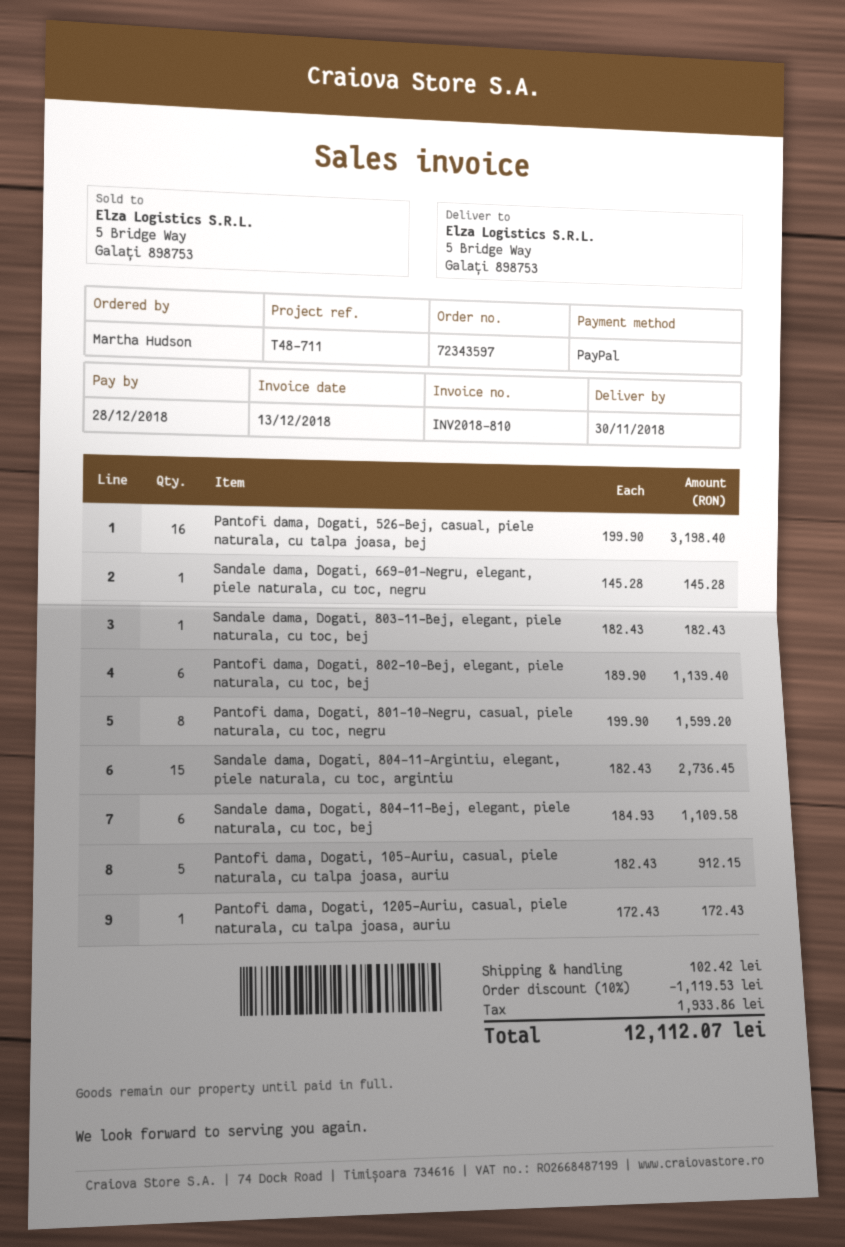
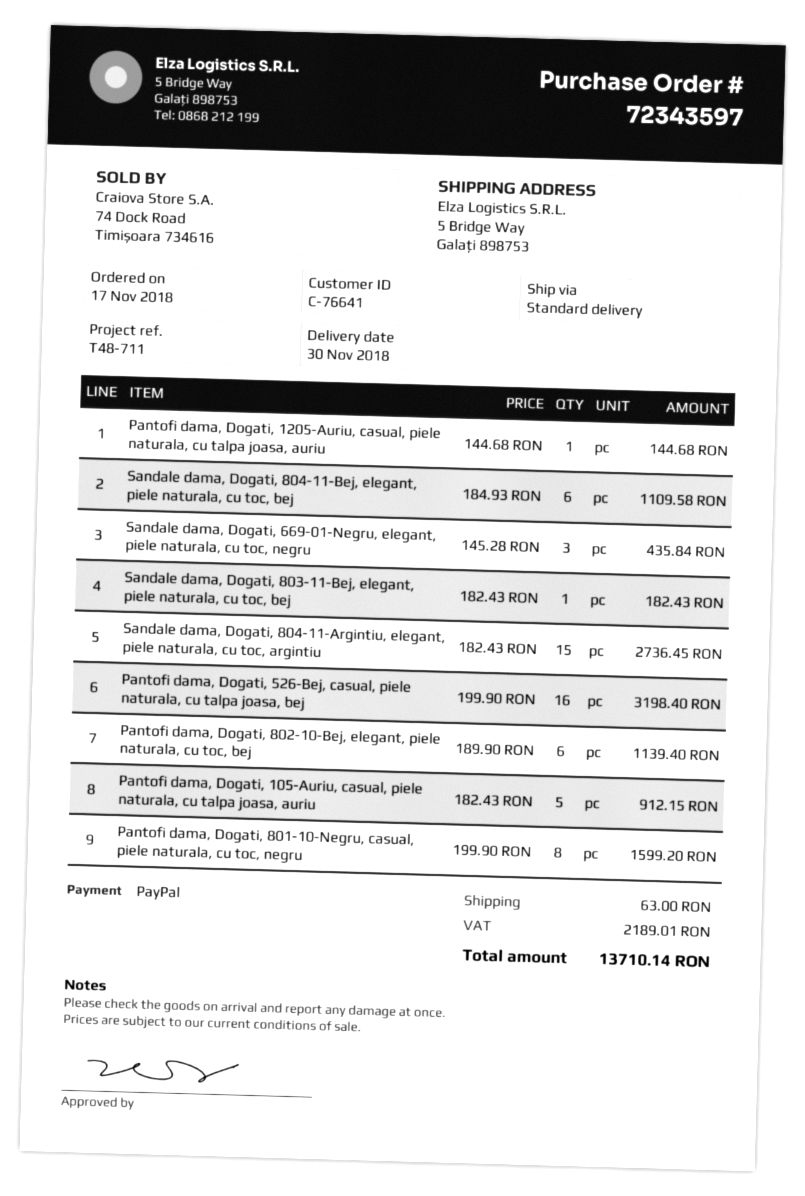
Sandale dama, Dogati, 669-01-Negru, elegant, piele naturala, cu toc, negru: 1 x 145.28 = 145.28 -> 3 x 145.28 = 435.84
Pantofi dama, Dogati, 1205-Auriu, casual, piele naturala, cu talpa joasa, auriu: 1 x 172.43 = 172.43 -> 1 x 144.68 = 144.68
discount: 10% = 1119.53 -> none
shipping: 102.42 -> 63.00
tax: 1933.86 -> 2189.01
total: 12112.07 -> 13710.14

